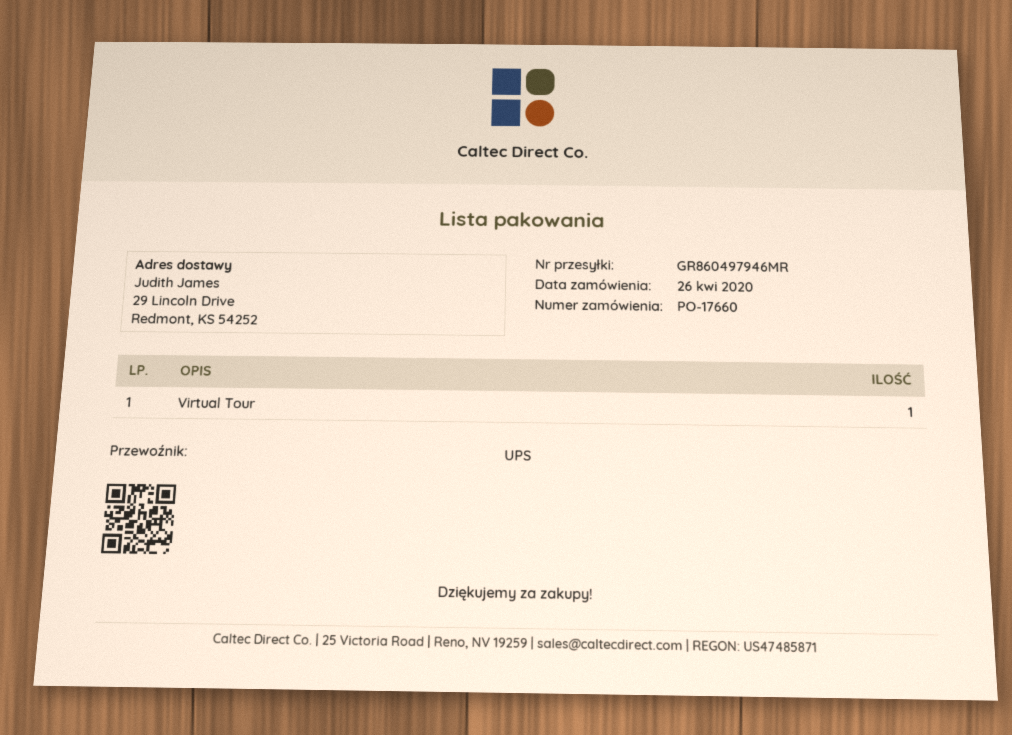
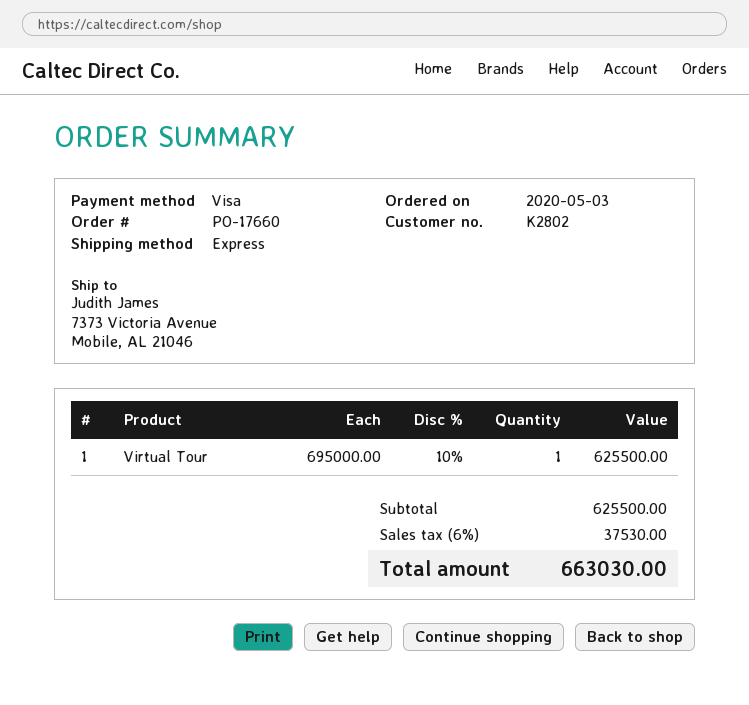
order date: 2020-04-26 -> 2020-05-03
shipping method: UPS -> express
ship to: 29 Lincoln Drive, Redmont, KS 54252 -> 7373 Victoria Avenue, Mobile, AL 21046

